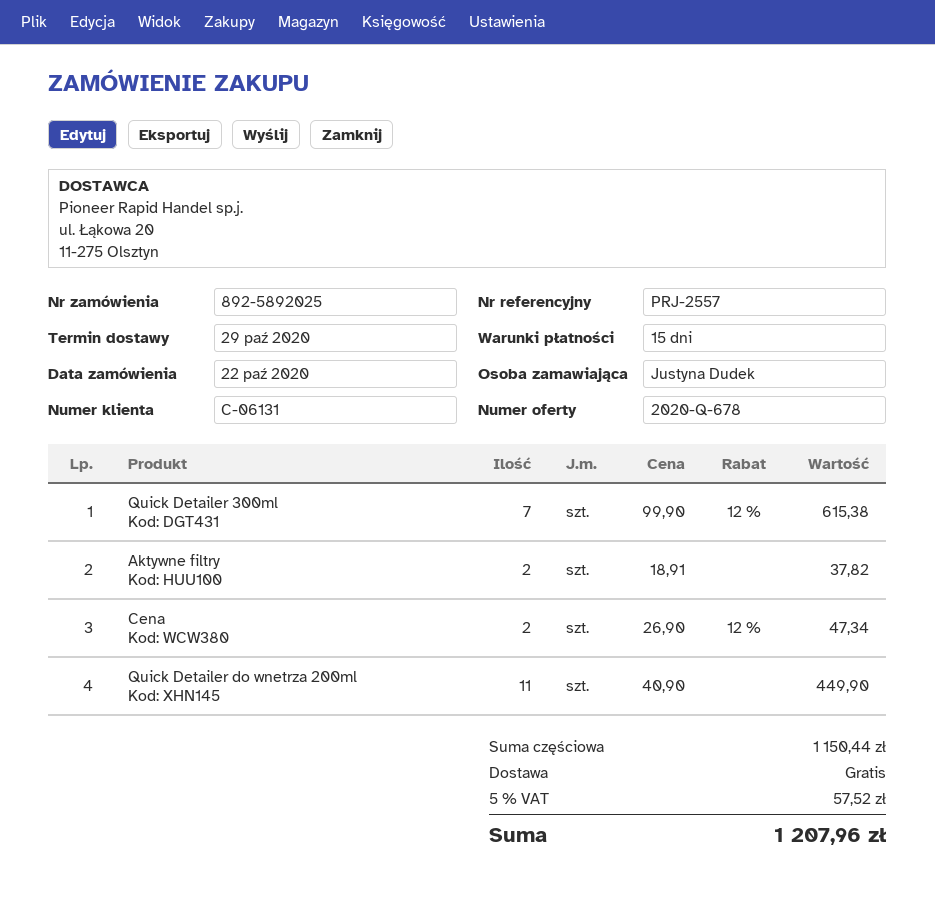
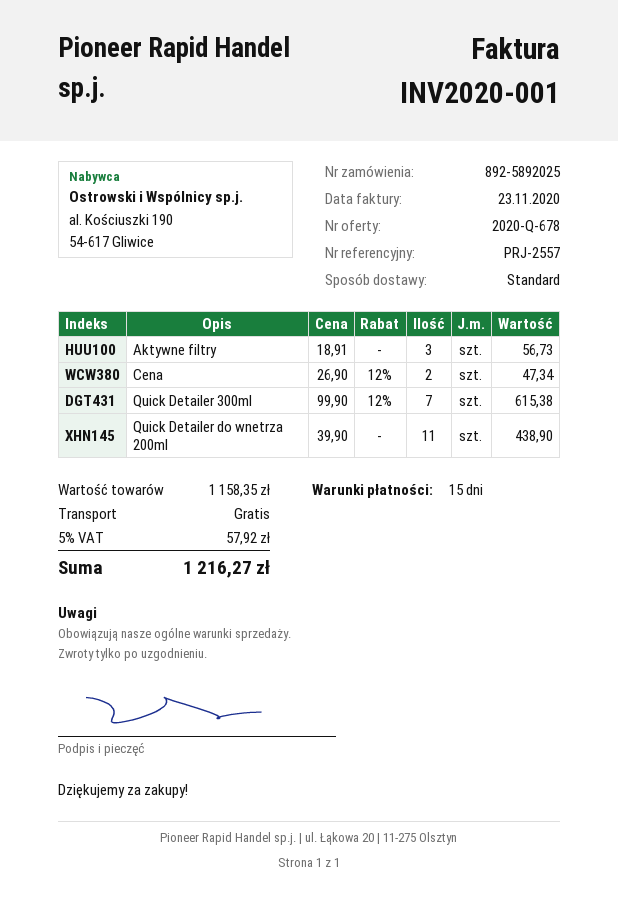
Aktywne filtry: 2 x 18.91 = 37.82 -> 3 x 18.91 = 56.73
Quick Detailer do wnetrza 200ml: 11 x 40.90 = 449.90 -> 11 x 39.90 = 438.90
subtotal: 1150.44 -> 1158.35
tax: 5% = 57.52 -> 5% = 57.92
total: 1207.96 -> 1216.27

